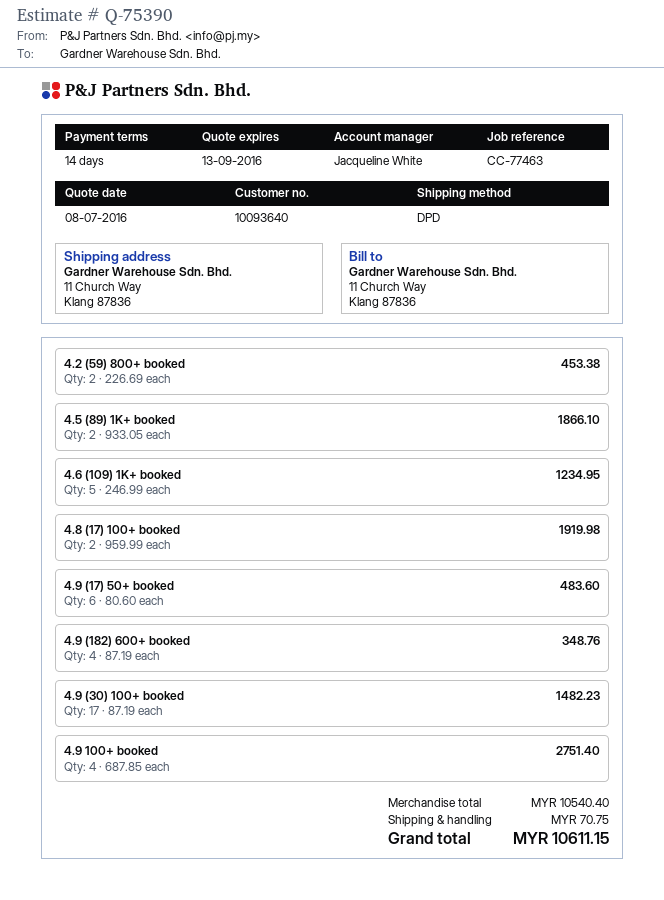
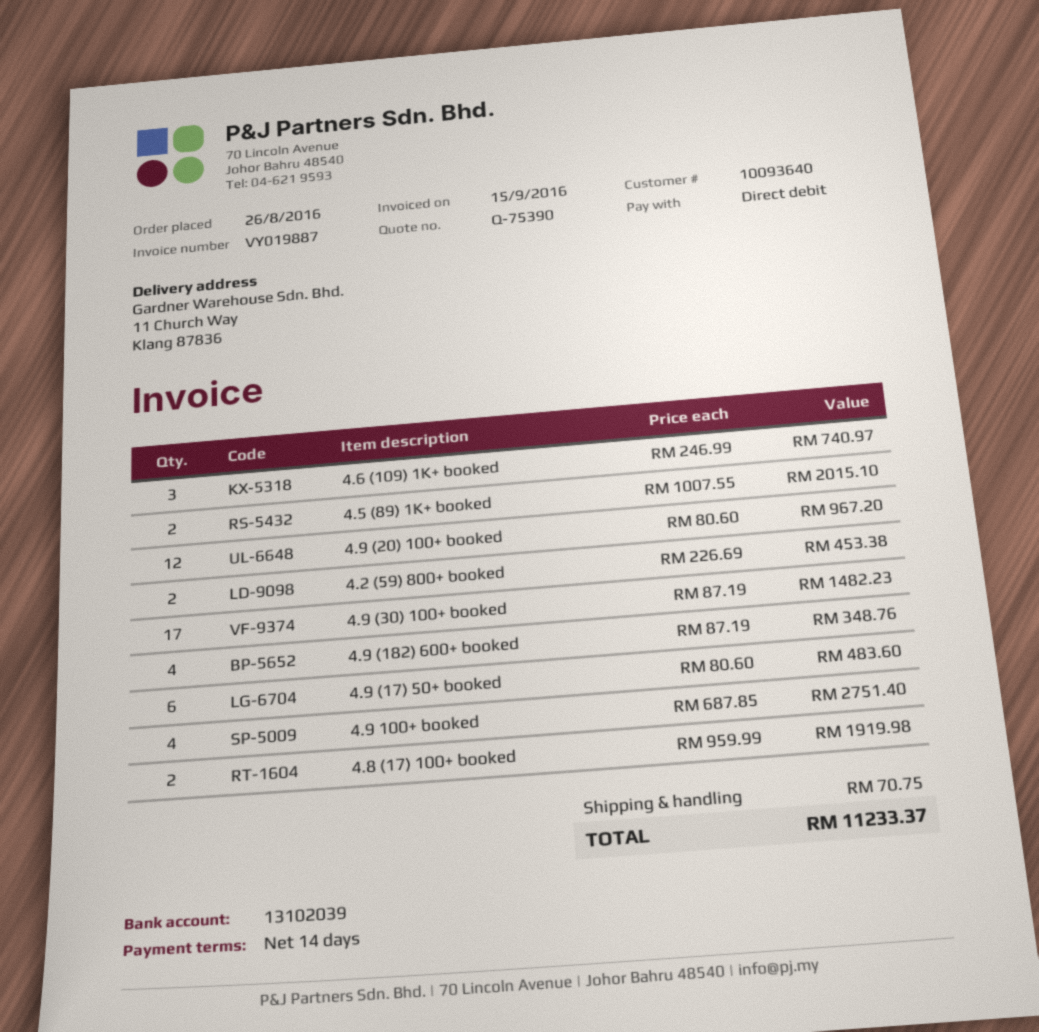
4.5 (89) 1K+ booked: 2 x 933.05 = 1866.10 -> 2 x 1007.55 = 2015.10
4.6 (109) 1K+ booked: 5 x 246.99 = 1234.95 -> 3 x 246.99 = 740.97
4.9 (20) 100+ booked: none -> 12 x 80.60 = 967.20
total: 10611.15 -> 11233.37

